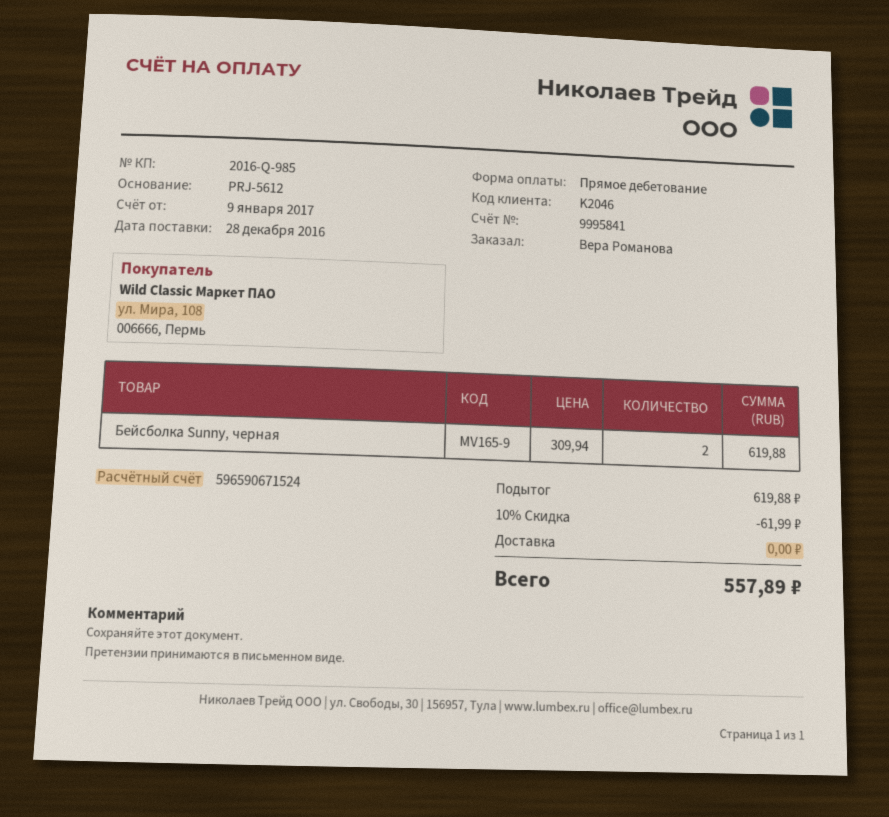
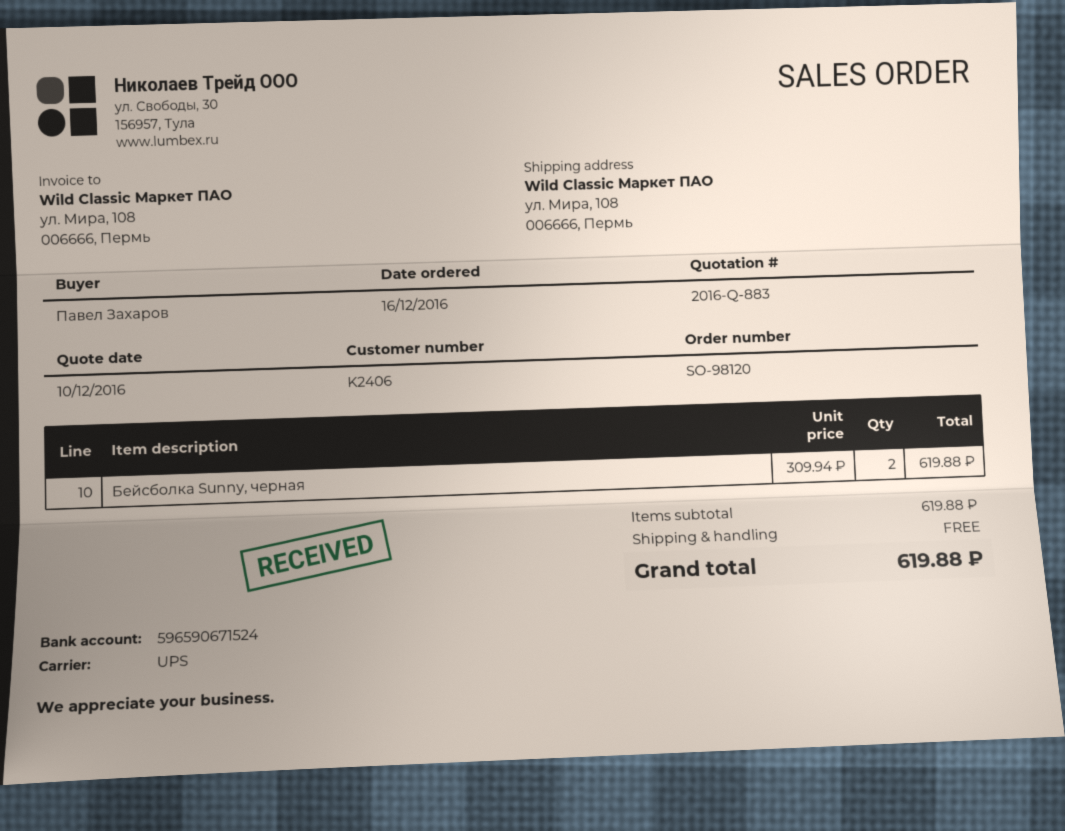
quote number: 2016-Q-985 -> 2016-Q-883
customer number: K2046 -> K2406
ordered by: Вера Романова -> Павел Захаров
discount: 10% = 61.99 -> none
total: 557.89 -> 619.88

